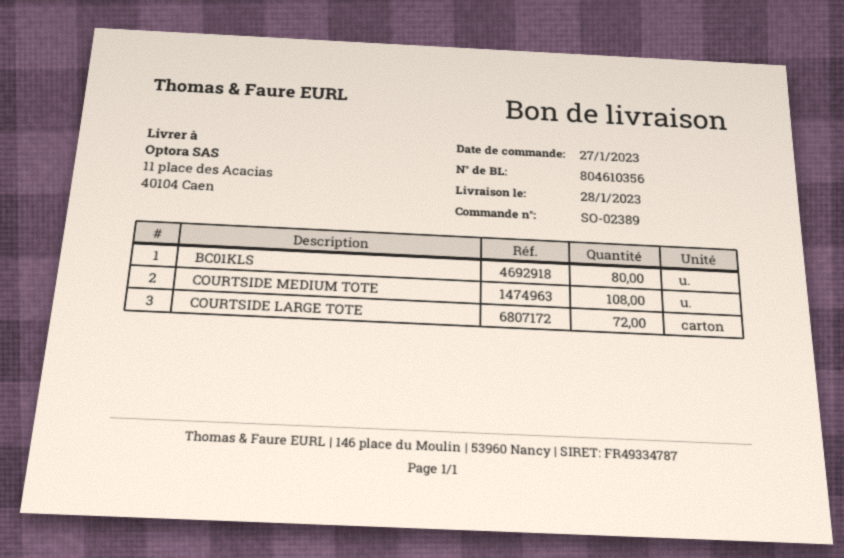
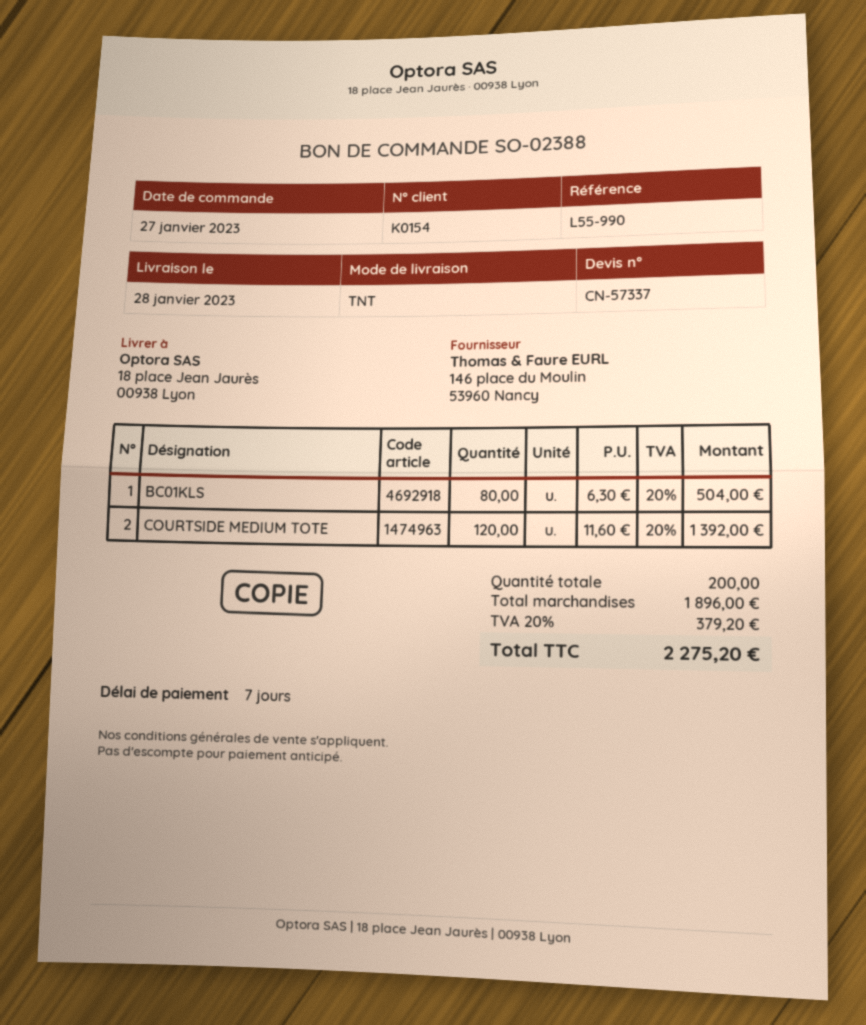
order number: SO-02389 -> SO-02388
ship to: 11 place des Acacias, 40104 Caen -> 18 place Jean Jaurès, 00938 Lyon
COURTSIDE MEDIUM TOTE: 108 -> 120
COURTSIDE LARGE TOTE: 72 -> none

